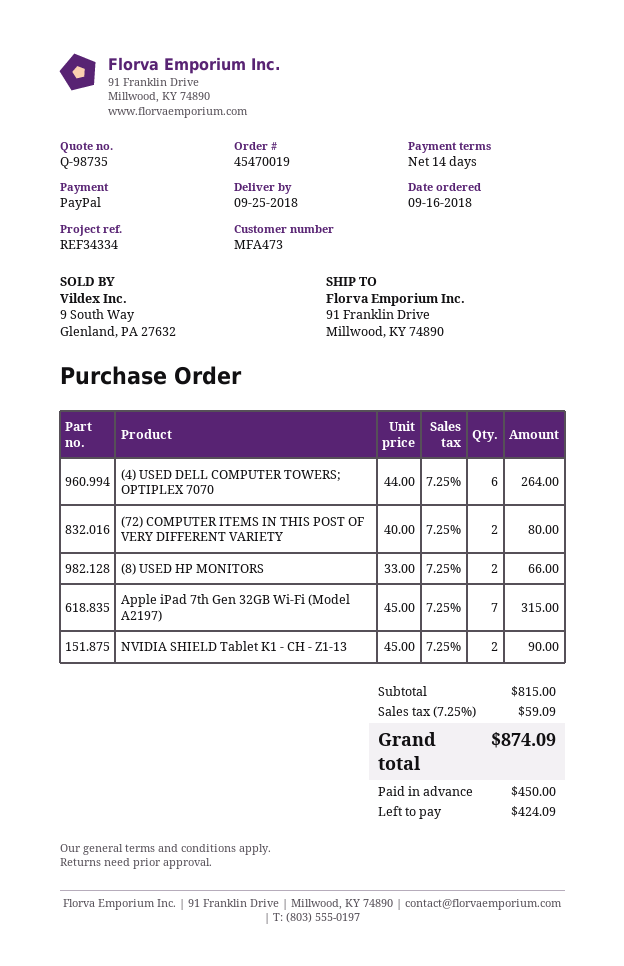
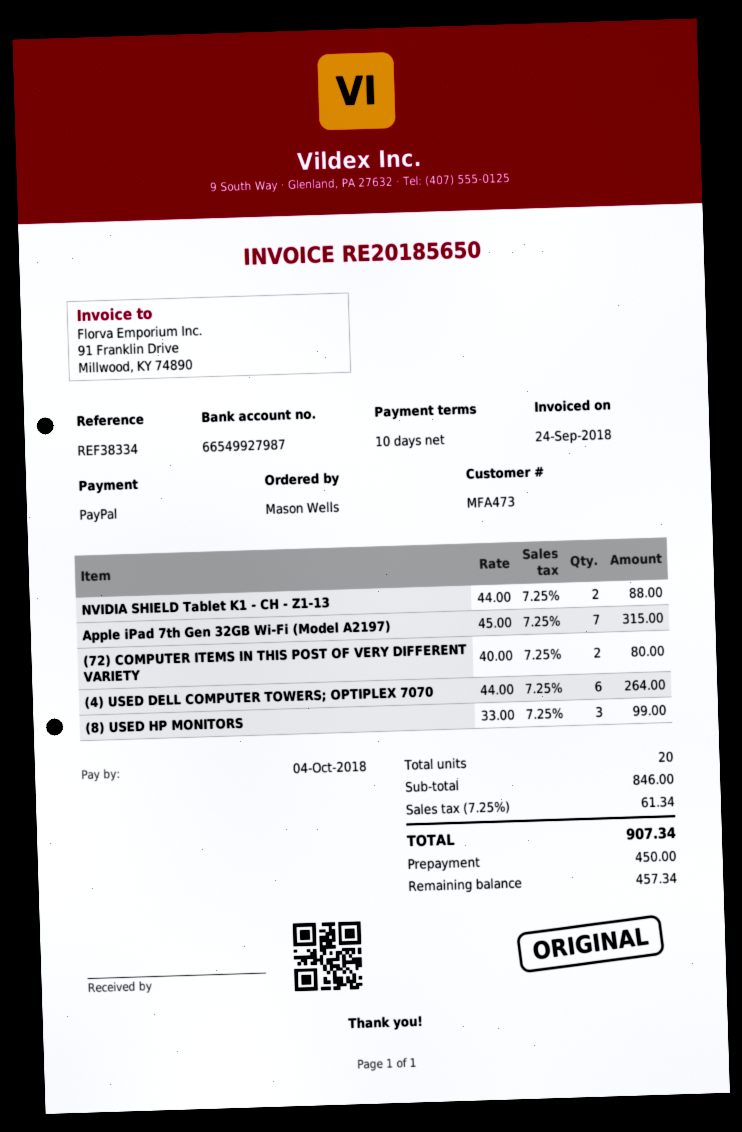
payment terms: 14 days -> 10 days
reference: REF34334 -> REF38334
(8) USED HP MONITORS: 2 x 33.00 = 66.00 -> 3 x 33.00 = 99.00
NVIDIA SHIELD Tablet K1 - CH - Z1-13: 2 x 45.00 = 90.00 -> 2 x 44.00 = 88.00
subtotal: 815.00 -> 846.00
tax: 7.25% = 59.09 -> 7.25% = 61.34
total: 874.09 -> 907.34
balance: 424.09 -> 457.34

